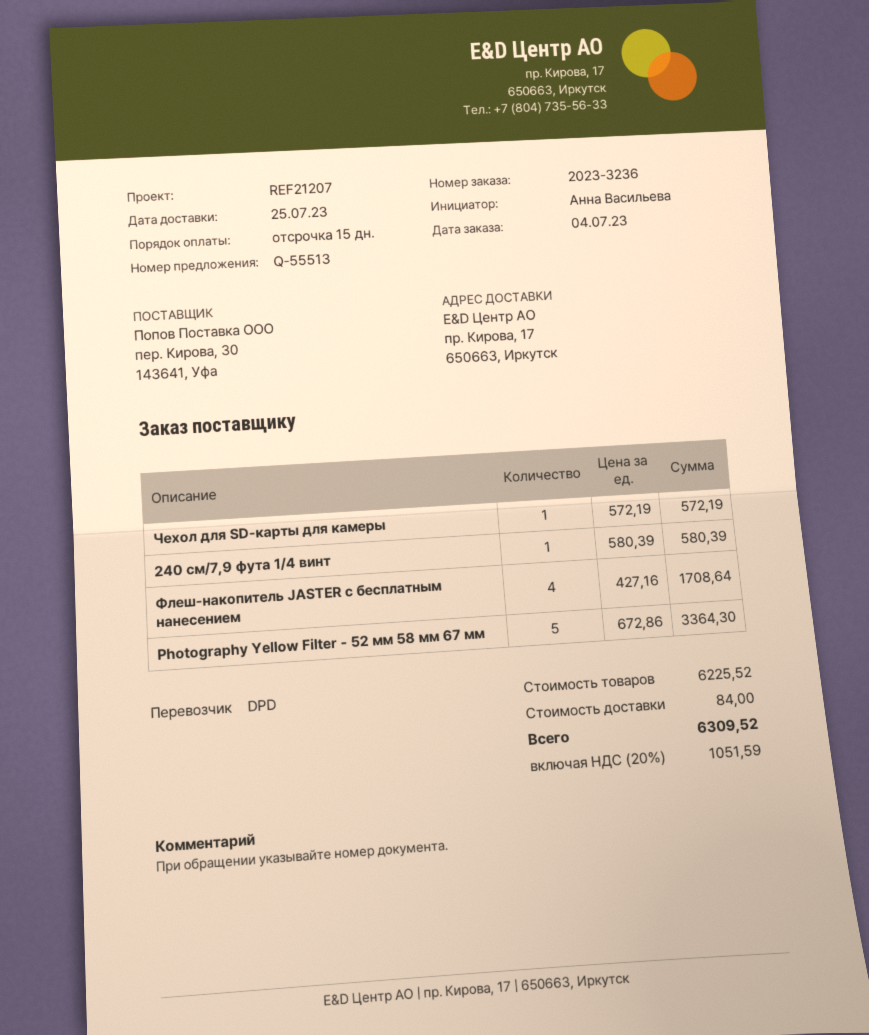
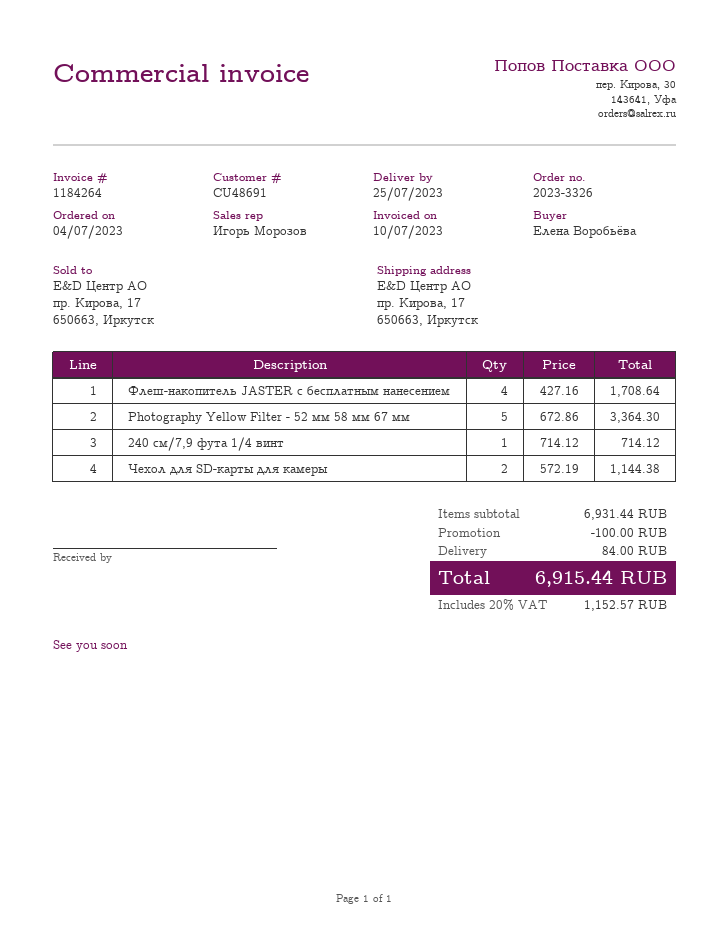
order number: 2023-3236 -> 2023-3326
ordered by: Анна Васильева -> Елена Воробьёва
Чехол для SD-карты для камеры: 1 x 572.19 = 572.19 -> 2 x 572.19 = 1144.38
240 см/7,9 фута 1/4 винт: 1 x 580.39 = 580.39 -> 1 x 714.12 = 714.12
subtotal: 6225.52 -> 6931.44
discount: none -> 100.00
tax: 20% = 1051.59 -> 20% = 1152.57
total: 6309.52 -> 6915.44

